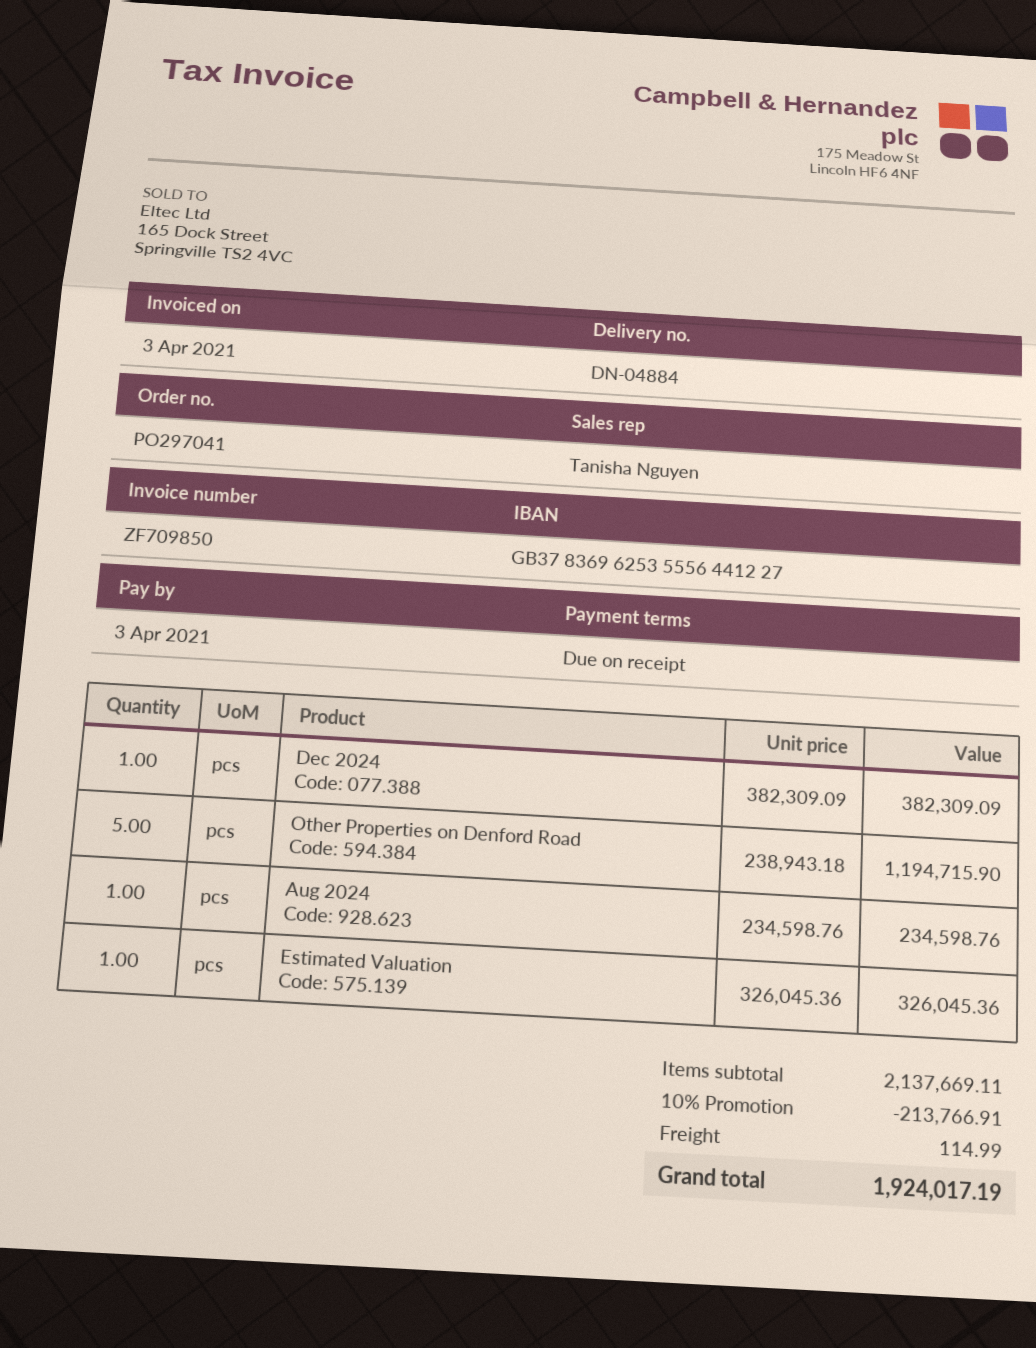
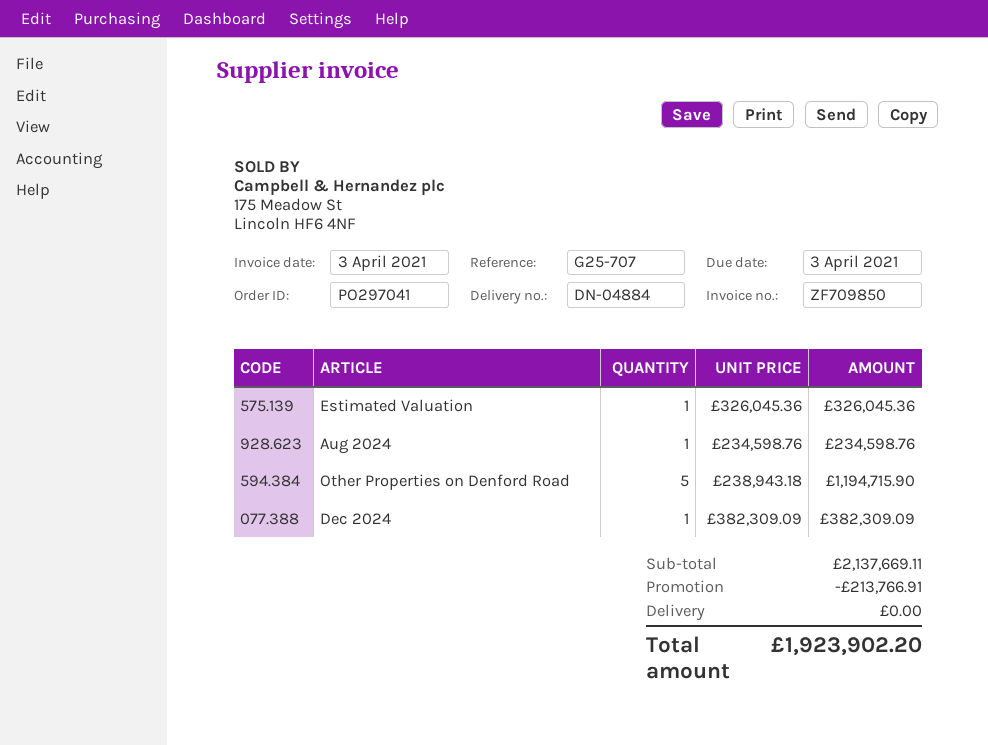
shipping: 114.99 -> 0.00
total: 1924017.19 -> 1923902.20

